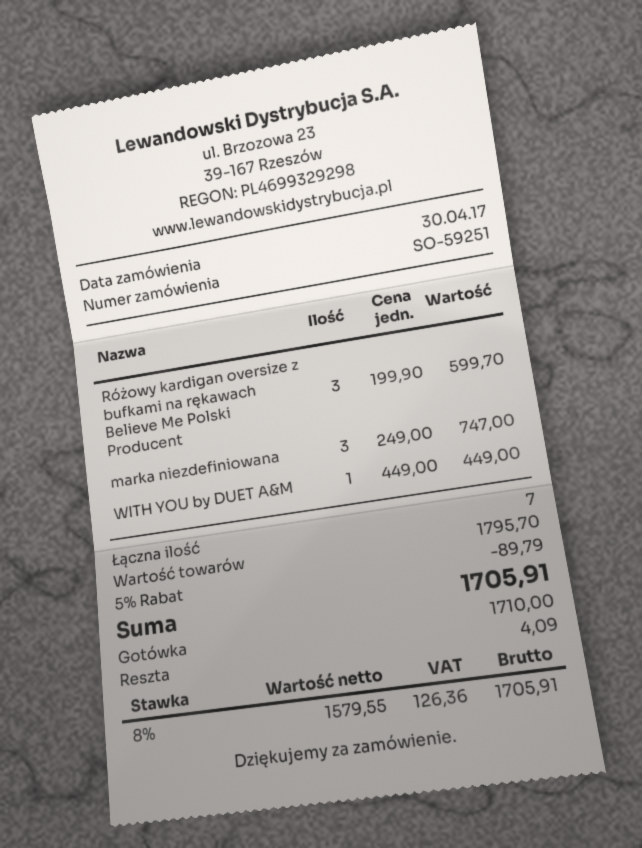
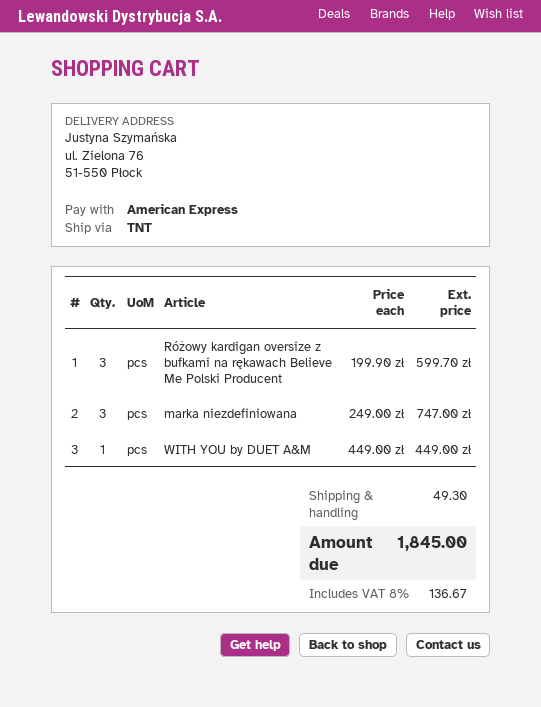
payment method: cash -> American Express
discount: 5% = 89.79 -> none
shipping: none -> 49.30
tax: 8% = 126.36 -> 8% = 136.67
total: 1705.91 -> 1845.00

